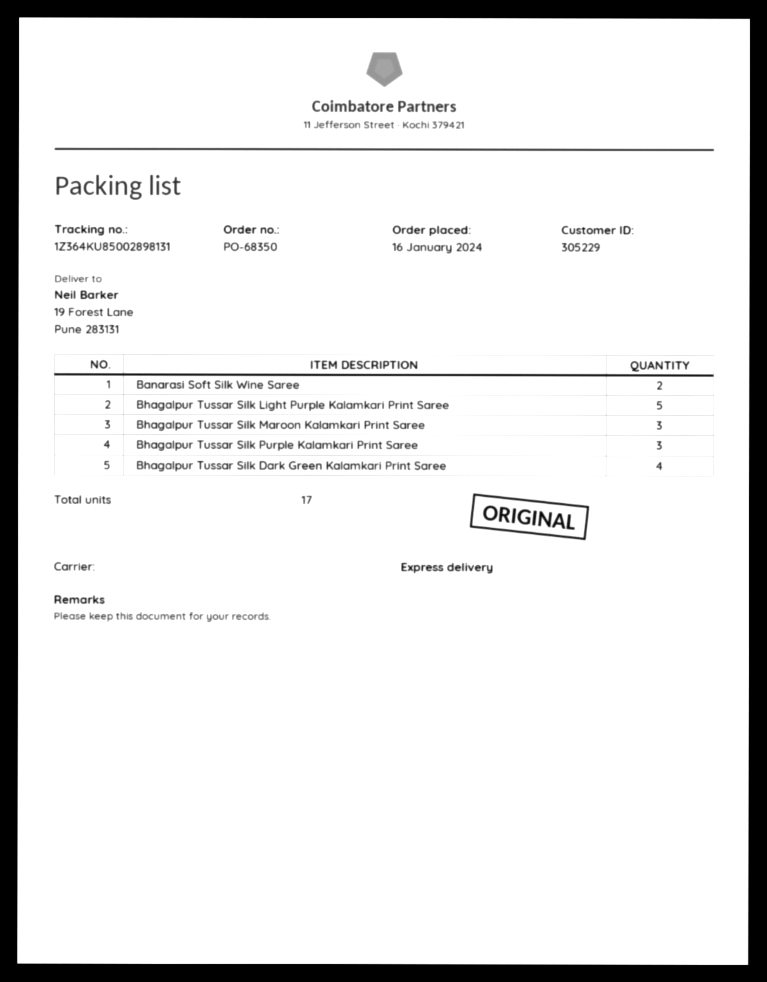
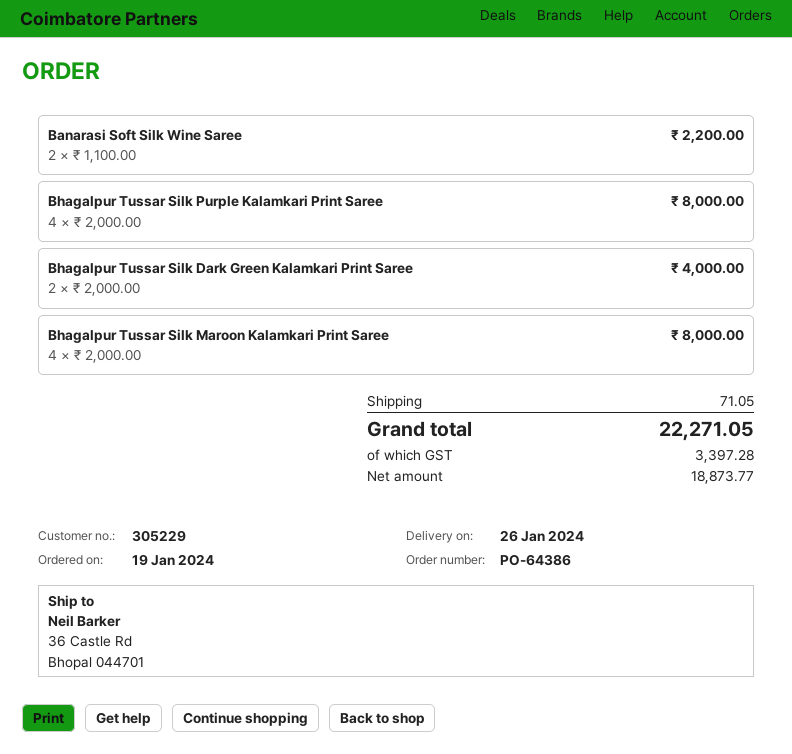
order number: PO-68350 -> PO-64386
order date: 2024-01-16 -> 2024-01-19
ship to: 19 Forest Lane, Pune 283131 -> 36 Castle Rd, Bhopal 044701
Bhagalpur Tussar Silk Light Purple Kalamkari Print Saree: 5 -> none
Bhagalpur Tussar Silk Maroon Kalamkari Print Saree: 3 -> 4
Bhagalpur Tussar Silk Purple Kalamkari Print Saree: 3 -> 4
Bhagalpur Tussar Silk Dark Green Kalamkari Print Saree: 4 -> 2

